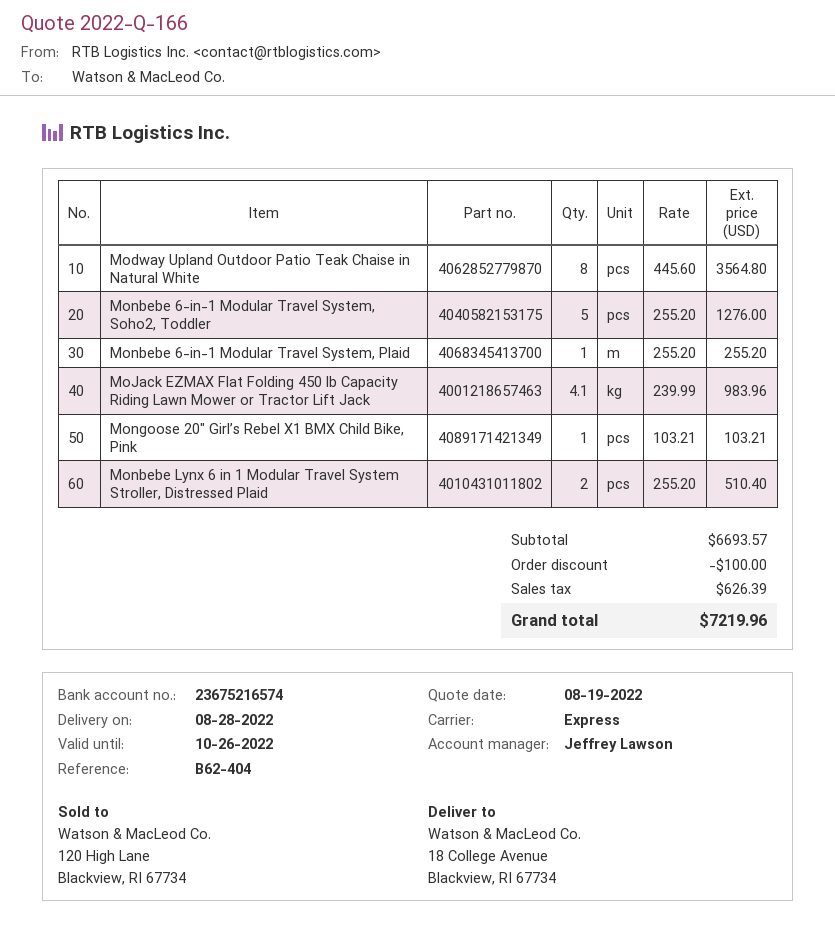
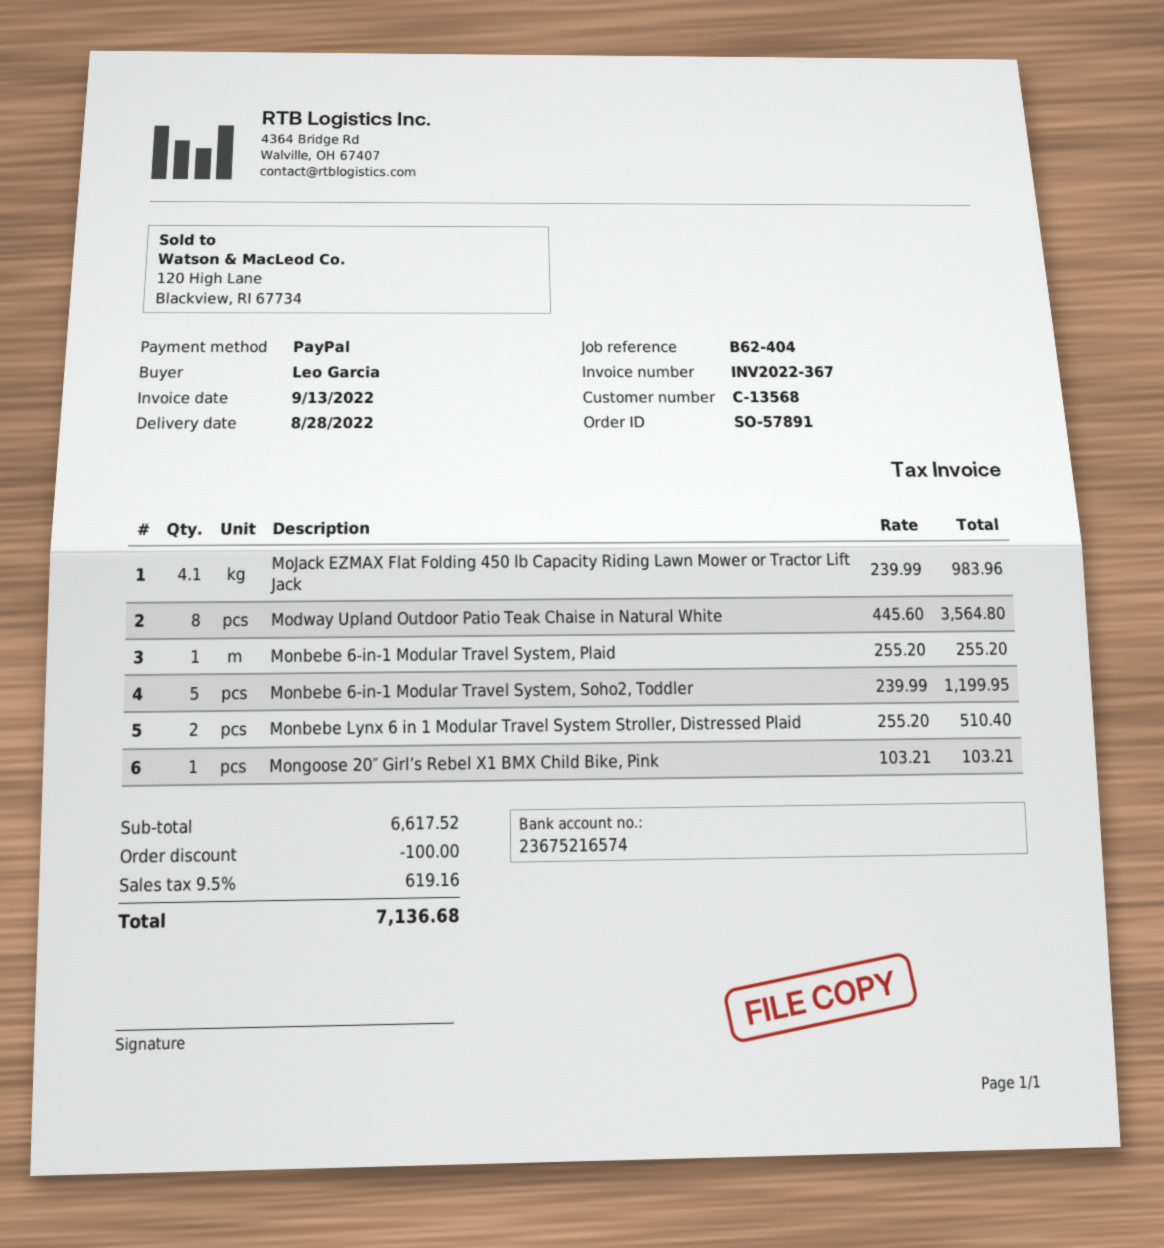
Monbebe 6-in-1 Modular Travel System, Soho2, Toddler: 5 x 255.20 = 1276.00 -> 5 x 239.99 = 1199.95
subtotal: 6693.57 -> 6617.52
tax: 626.39 -> 619.16
total: 7219.96 -> 7136.68

